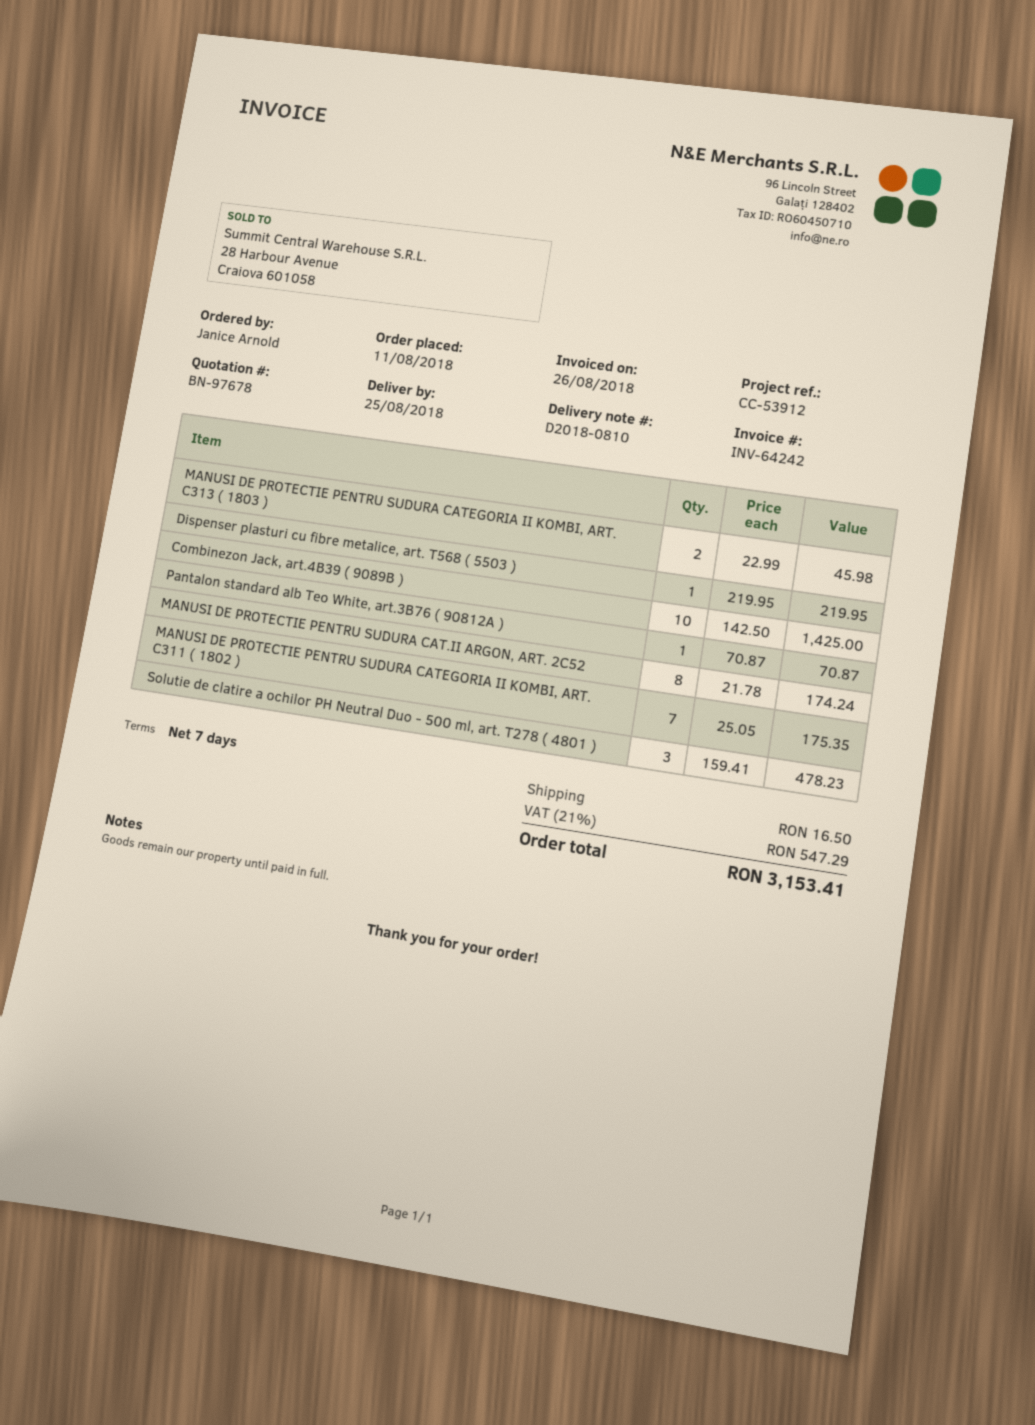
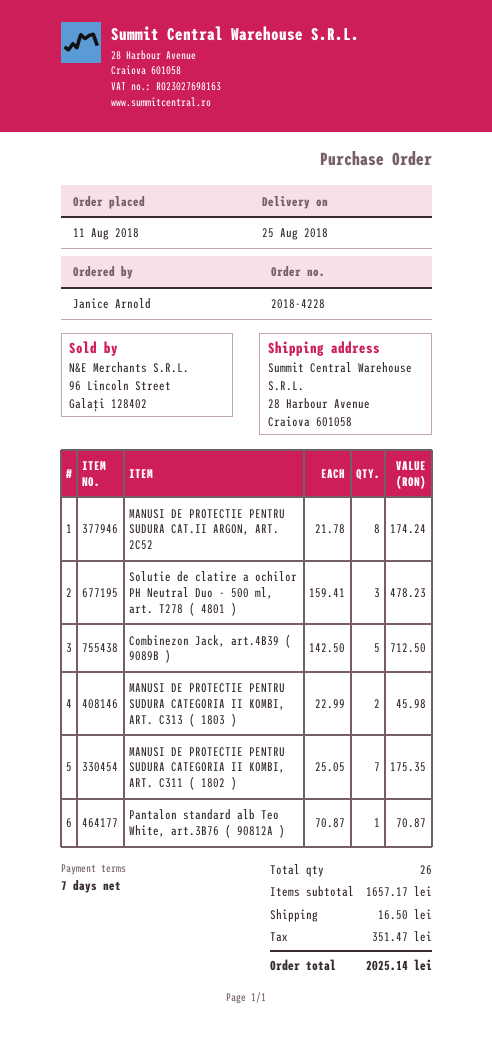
Dispenser plasturi cu fibre metalice, art. T568 ( 5503 ): 1 x 219.95 = 219.95 -> none
Combinezon Jack, art.4B39 ( 9089B ): 10 x 142.50 = 1425.00 -> 5 x 142.50 = 712.50
tax: 547.29 -> 351.47
total: 3153.41 -> 2025.14

